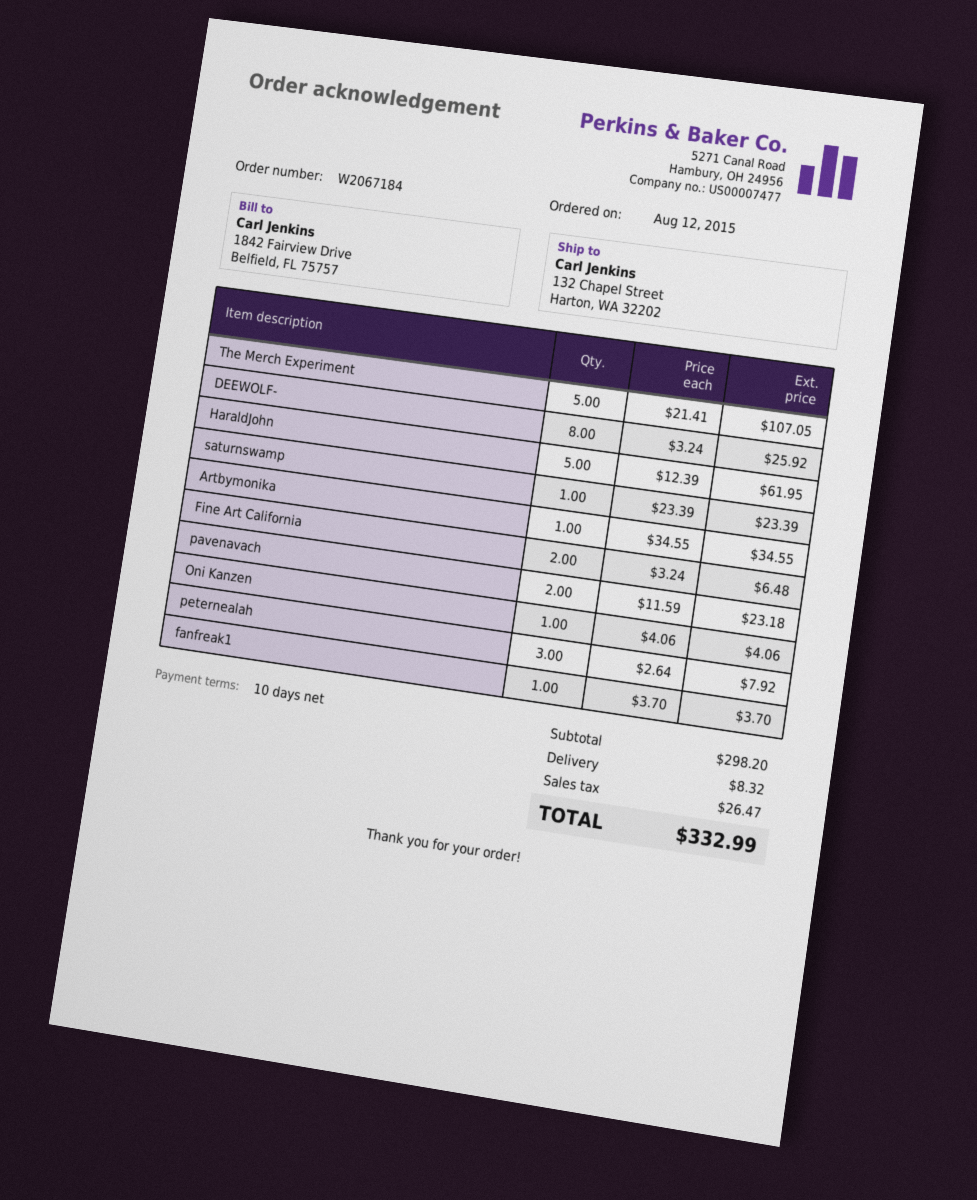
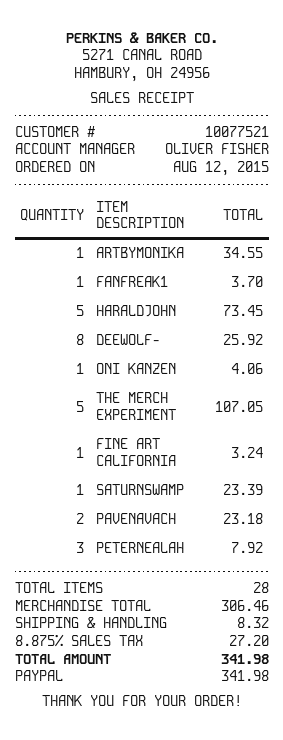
HaraldJohn: 5 for 61.95 -> 5 for 73.45
Fine Art California: 2 for 6.48 -> 1 for 3.24
subtotal: 298.20 -> 306.46
tax: 26.47 -> 27.20
total: 332.99 -> 341.98

